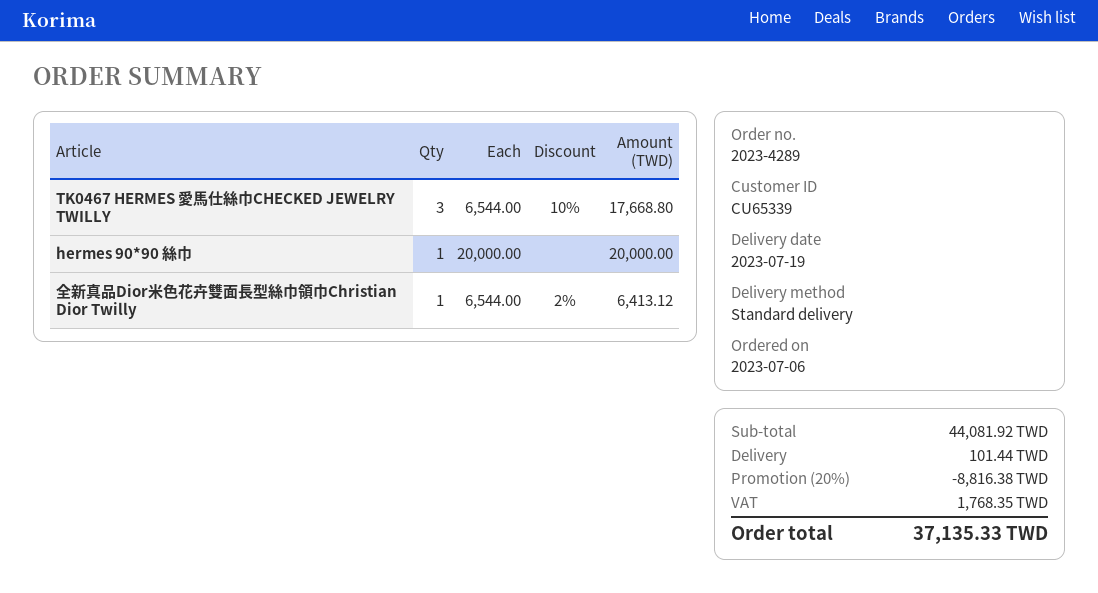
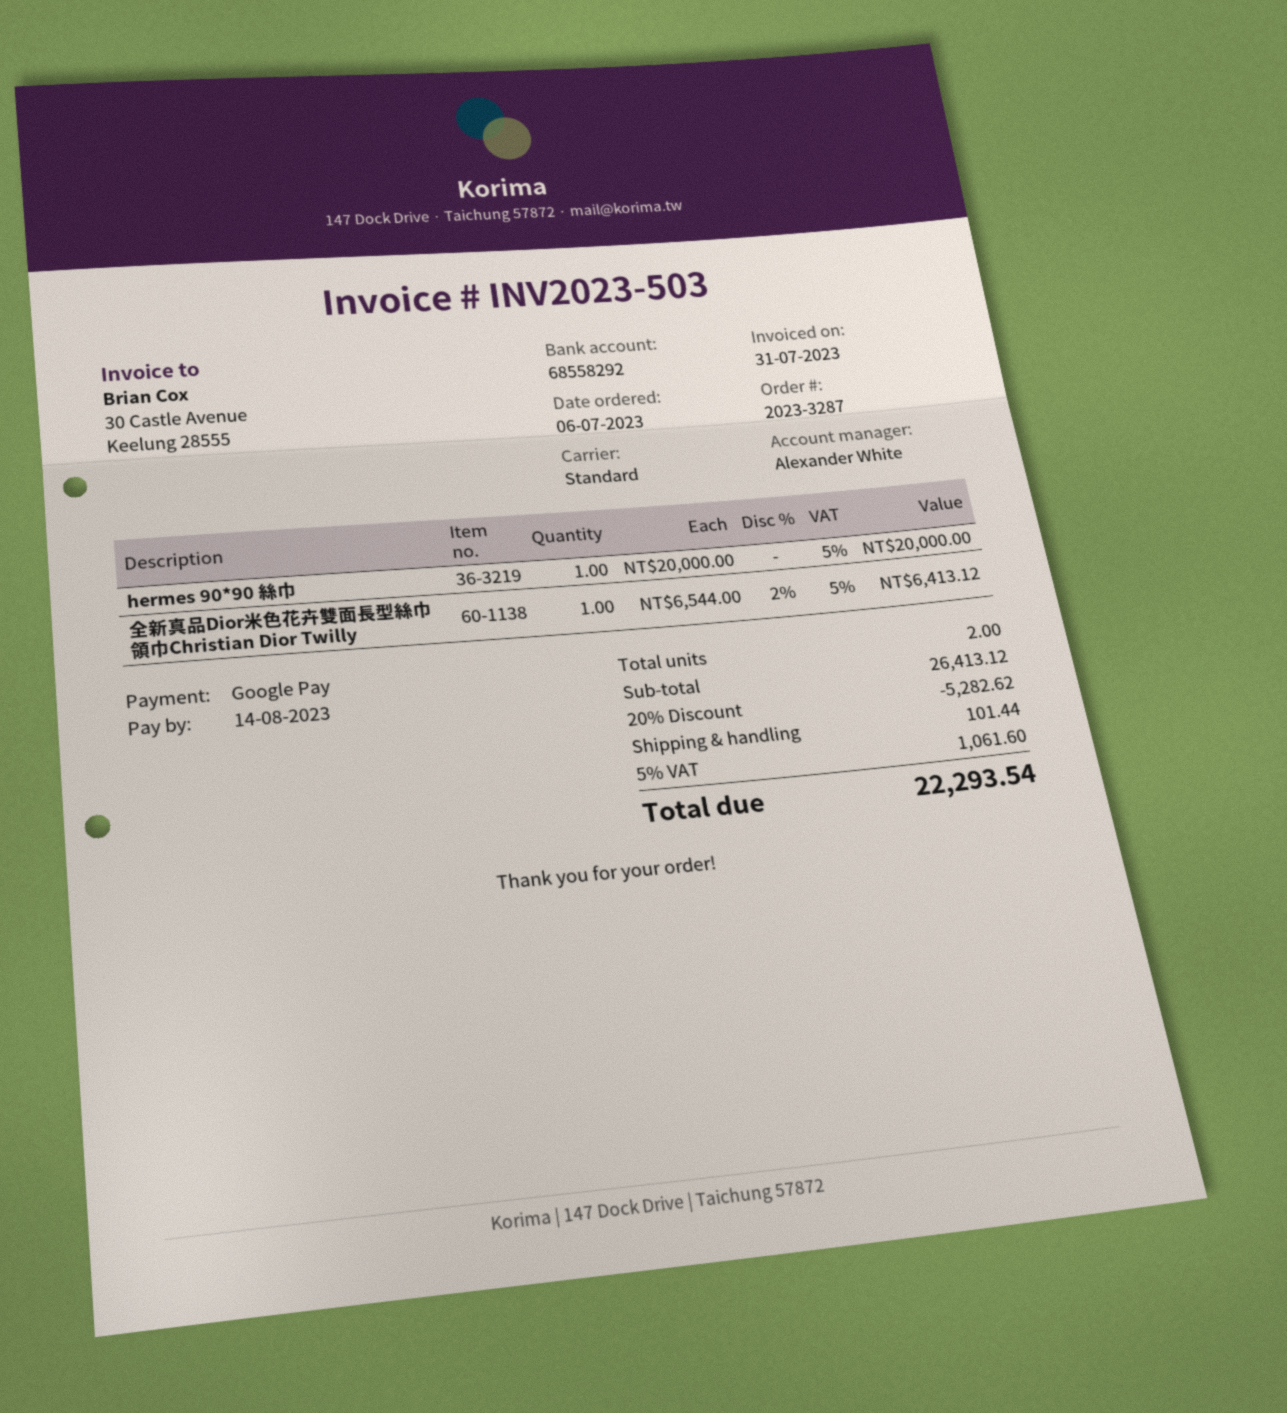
order number: 2023-4289 -> 2023-3287
TK0467 HERMES 愛馬仕絲巾CHECKED JEWELRY TWILLY: 3 x 6544.00 - 10% = 17668.80 -> none
subtotal: 44081.92 -> 26413.12
discount: 20% = 8816.38 -> 20% = 5282.62
tax: 1768.35 -> 1061.60
total: 37135.33 -> 22293.54

